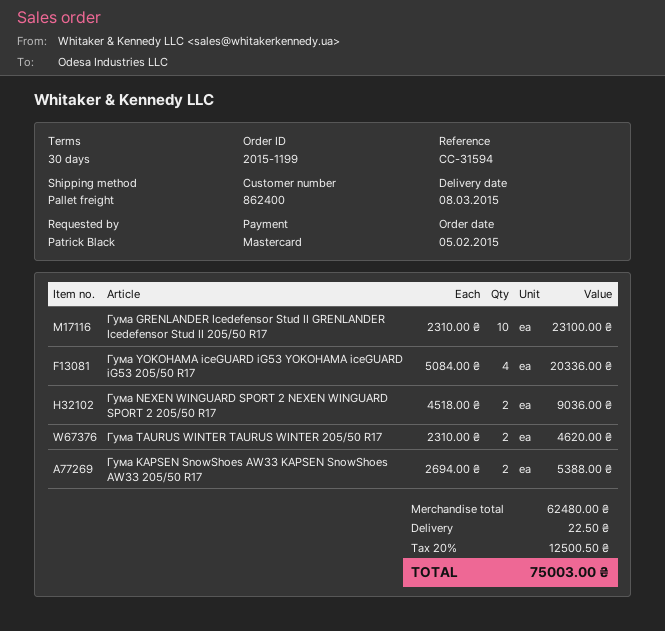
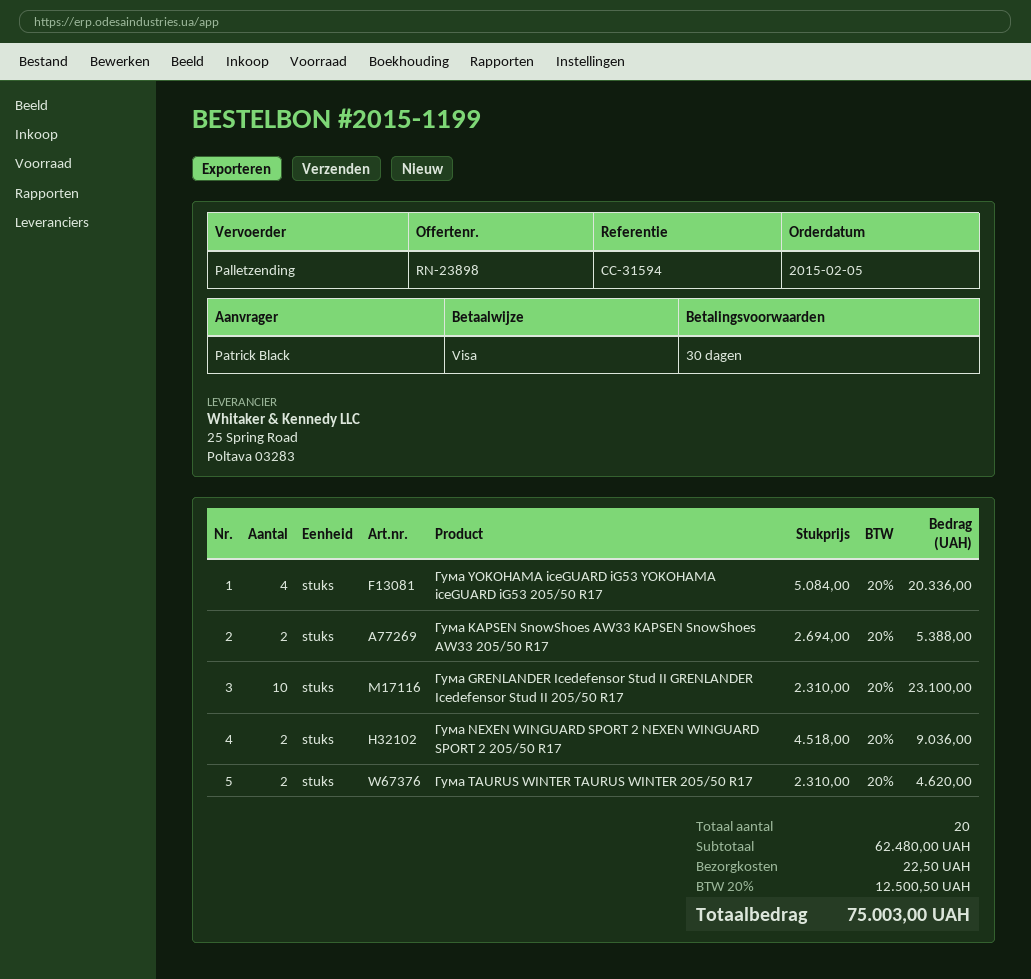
payment method: Mastercard -> Visa

